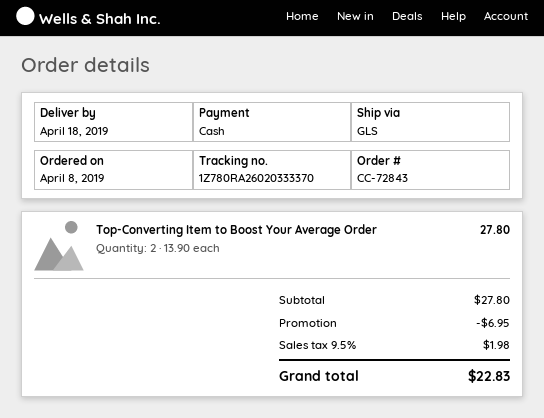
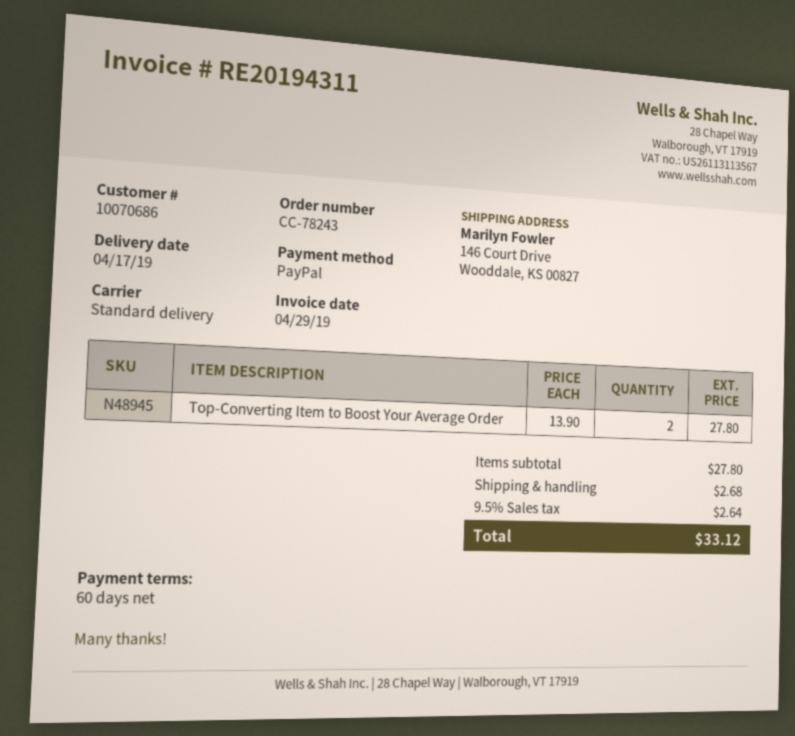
order number: CC-72843 -> CC-78243
delivery date: 2019-04-18 -> 2019-04-17
payment method: cash -> PayPal
shipping method: GLS -> standard
discount: 6.95 -> none
shipping: none -> 2.68
tax: 9.5% = 1.98 -> 9.5% = 2.64
total: 22.83 -> 33.12

